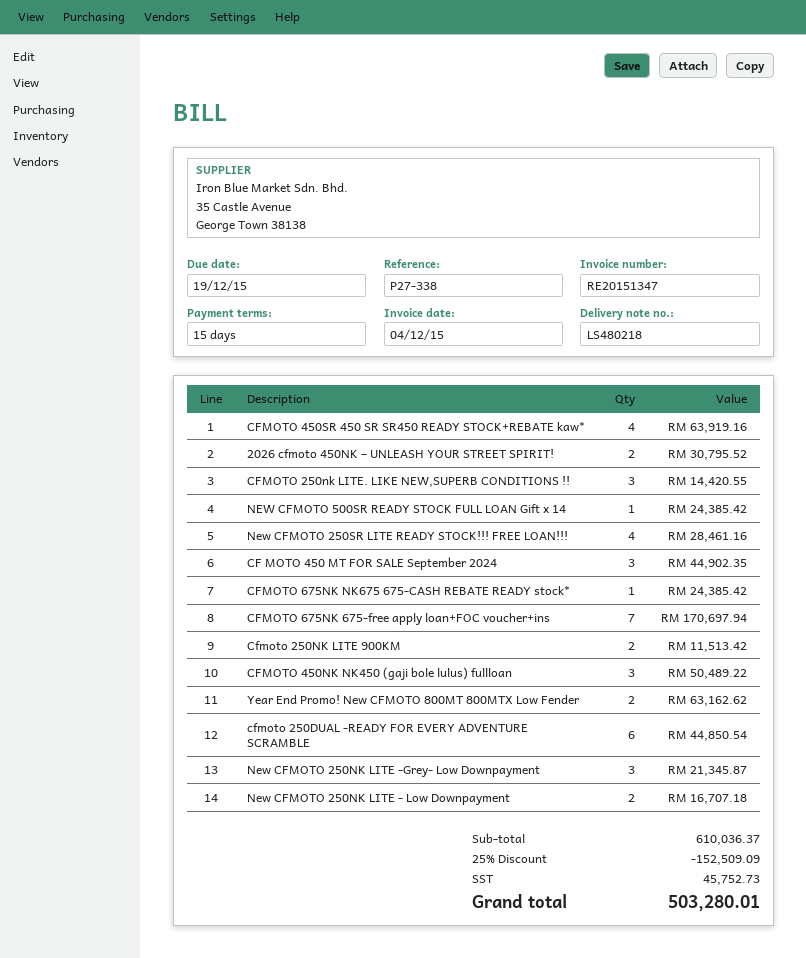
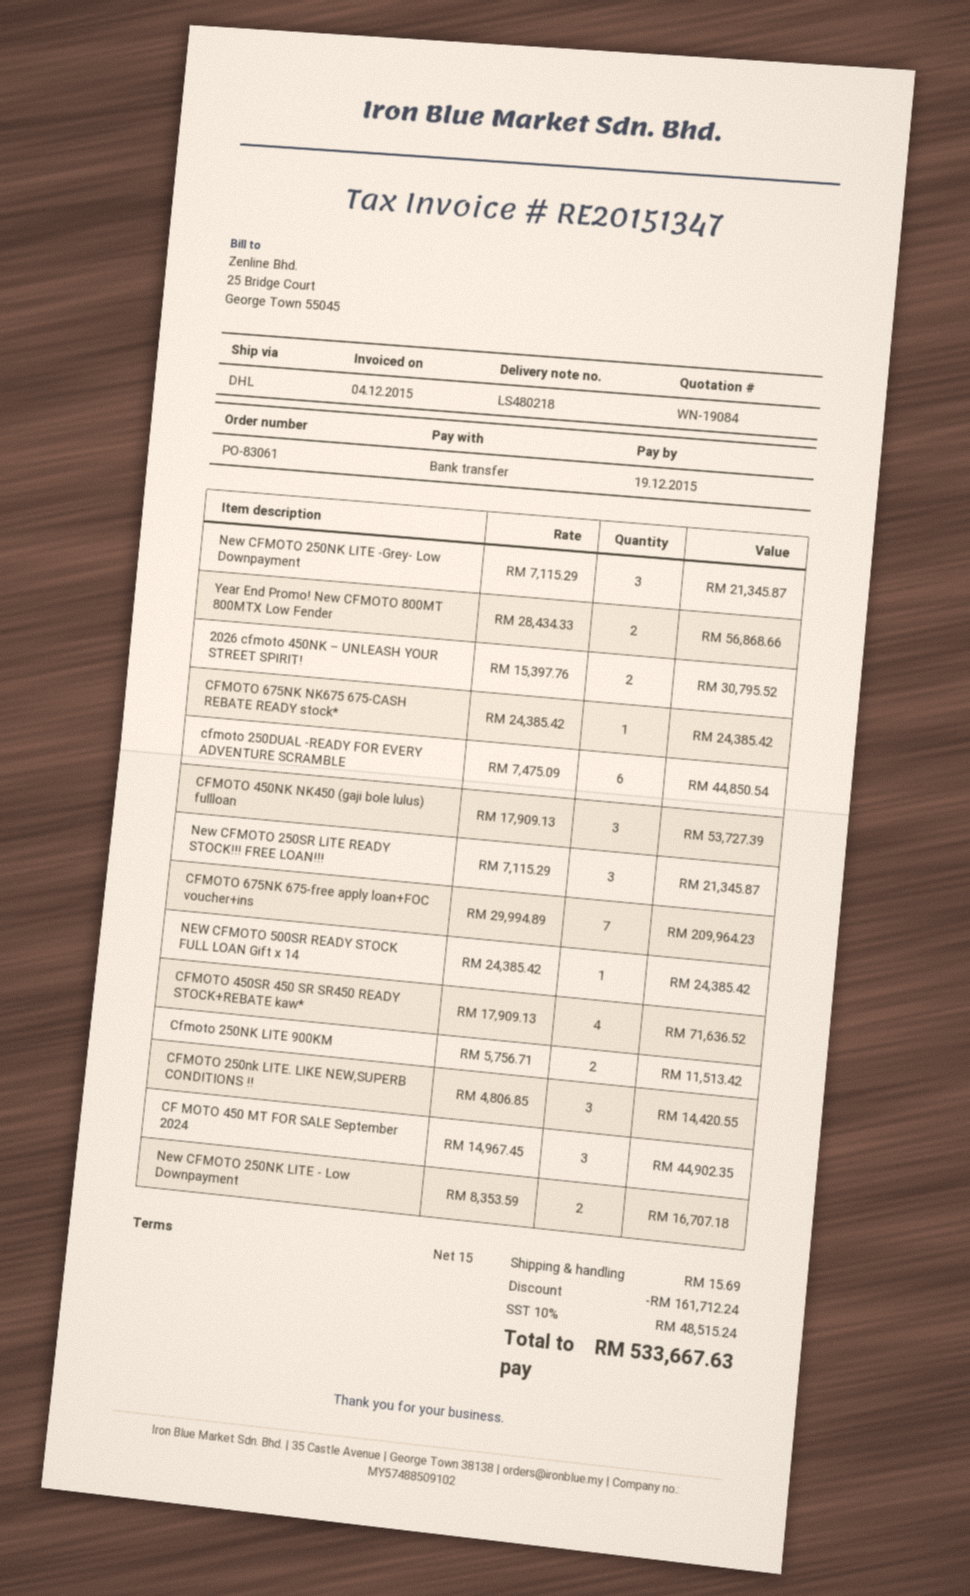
CFMOTO 450SR 450 SR SR450 READY STOCK+REBATE kaw*: 4 for 63919.16 -> 4 for 71636.52
New CFMOTO 250SR LITE READY STOCK!!! FREE LOAN!!!: 4 for 28461.16 -> 3 for 21345.87
CFMOTO 675NK 675-free apply loan+FOC voucher+ins: 7 for 170697.94 -> 7 for 209964.23
CFMOTO 450NK NK450 (gaji bole lulus) fullloan: 3 for 50489.22 -> 3 for 53727.39
Year End Promo! New CFMOTO 800MT 800MTX Low Fender: 2 for 63162.62 -> 2 for 56868.66
discount: 152509.09 -> 161712.24
shipping: none -> 15.69
tax: 45752.73 -> 48515.24
total: 503280.01 -> 533667.63

